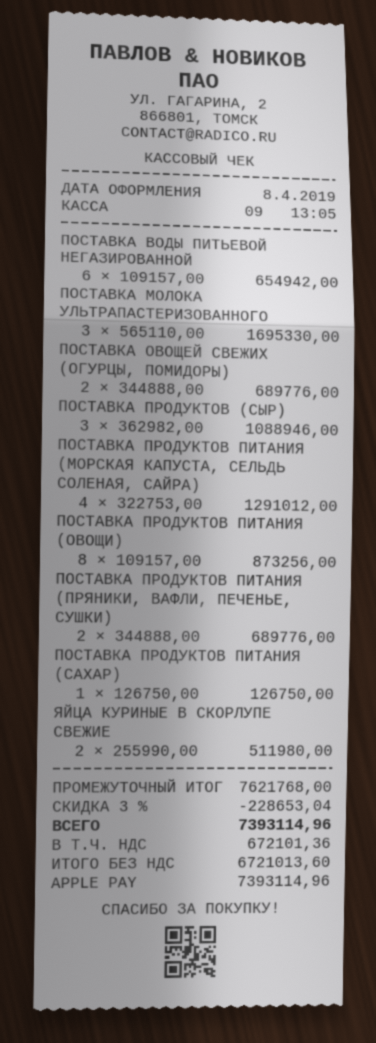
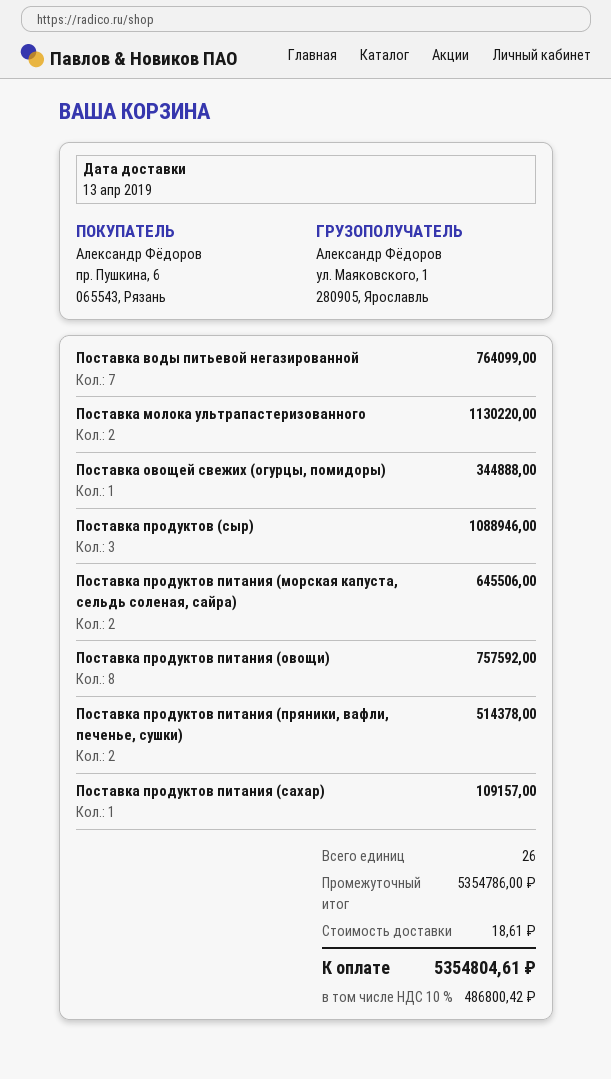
ПОСТАВКА ВОДЫ ПИТЬЕВОЙ НЕГАЗИРОВАННОЙ: 6 for 654942.00 -> 7 for 764099.00
ПОСТАВКА МОЛОКА УЛЬТРАПАСТЕРИЗОВАННОГО: 3 for 1695330.00 -> 2 for 1130220.00
ПОСТАВКА ОВОЩЕЙ СВЕЖИХ (ОГУРЦЫ, ПОМИДОРЫ): 2 for 689776.00 -> 1 for 344888.00
ПОСТАВКА ПРОДУКТОВ ПИТАНИЯ (МОРСКАЯ КАПУСТА, СЕЛЬДЬ СОЛЕНАЯ, САЙРА): 4 for 1291012.00 -> 2 for 645506.00
ПОСТАВКА ПРОДУКТОВ ПИТАНИЯ (ОВОЩИ): 8 for 873256.00 -> 8 for 757592.00
ПОСТАВКА ПРОДУКТОВ ПИТАНИЯ (ПРЯНИКИ, ВАФЛИ, ПЕЧЕНЬЕ, СУШКИ): 2 for 689776.00 -> 2 for 514378.00
ПОСТАВКА ПРОДУКТОВ ПИТАНИЯ (САХАР): 1 for 126750.00 -> 1 for 109157.00
ЯЙЦА КУРИНЫЕ В СКОРЛУПЕ СВЕЖИЕ: 2 for 511980.00 -> none
subtotal: 7621768.00 -> 5354786.00
discount: 3% = 228653.04 -> none
shipping: none -> 18.61
tax: 672101.36 -> 486800.42
total: 7393114.96 -> 5354804.61

